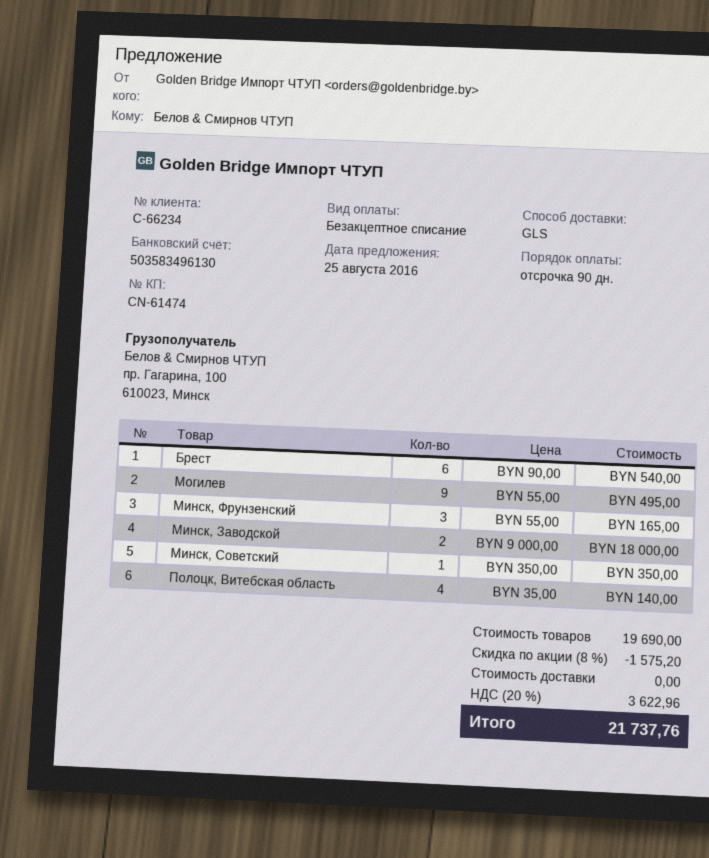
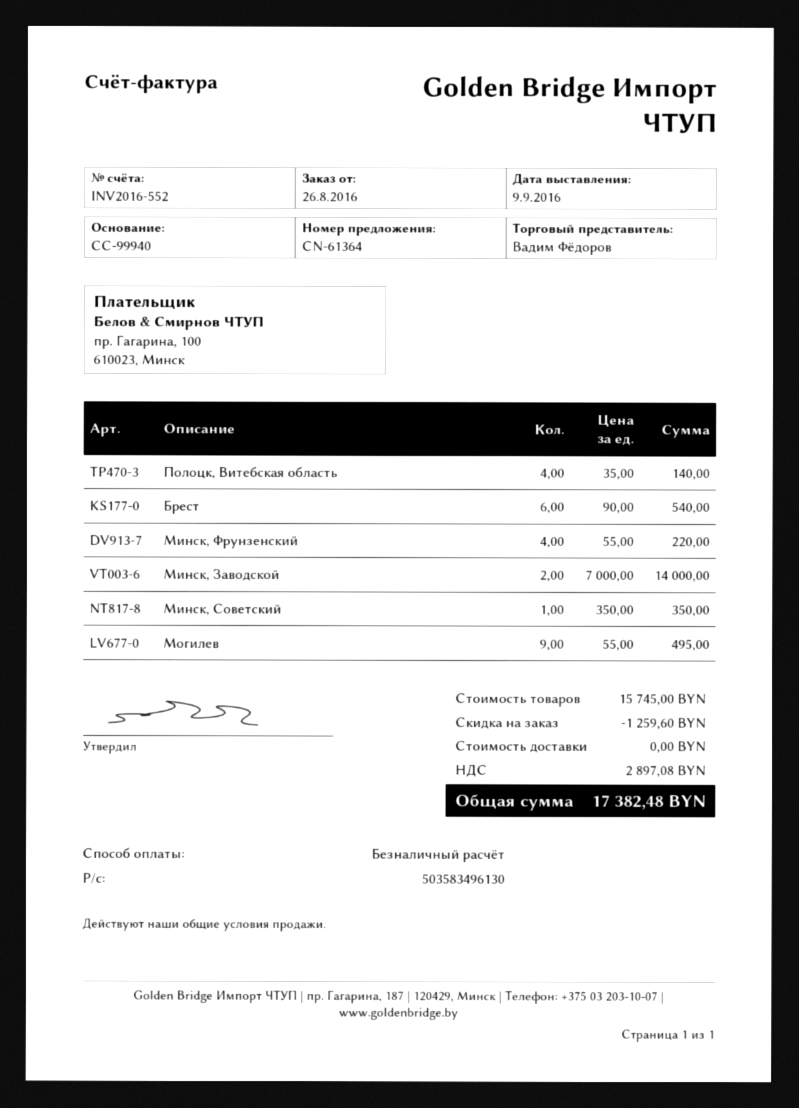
quote number: CN-61474 -> CN-61364
payment method: direct debit -> bank transfer
Минск, Фрунзенский: 3 x 55.00 = 165.00 -> 4 x 55.00 = 220.00
Минск, Заводской: 2 x 9000.00 = 18000.00 -> 2 x 7000.00 = 14000.00
subtotal: 19690.00 -> 15745.00
discount: 1575.20 -> 1259.60
tax: 3622.96 -> 2897.08
total: 21737.76 -> 17382.48

